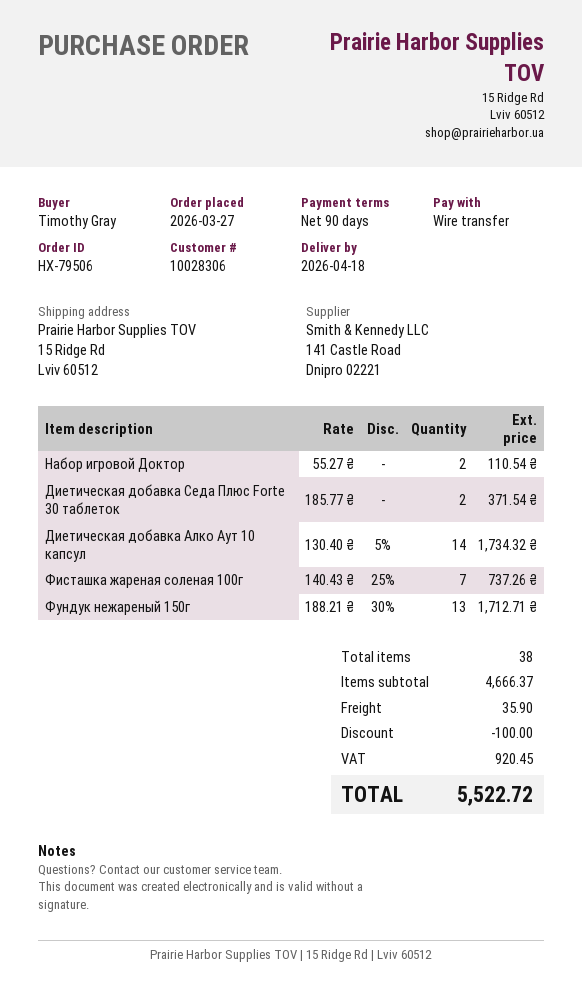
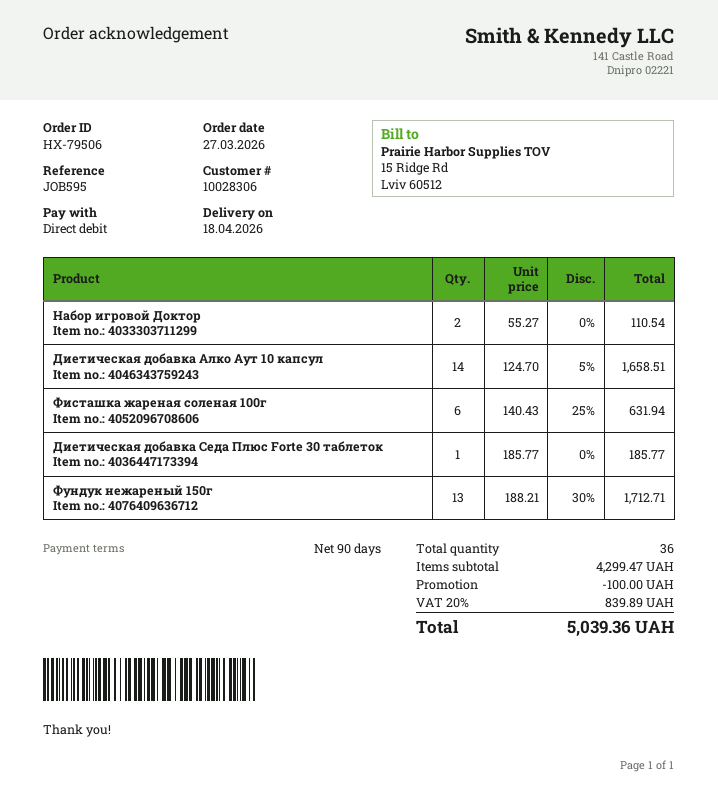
payment method: bank transfer -> direct debit
Диетическая добавка Седа Плюс Forte 30 таблеток: 2 x 185.77 = 371.54 -> 1 x 185.77 = 185.77
Диетическая добавка Алко Аут 10 капсул: 14 x 130.40 - 5% = 1734.32 -> 14 x 124.70 - 5% = 1658.51
Фисташка жареная соленая 100г: 7 x 140.43 - 25% = 737.26 -> 6 x 140.43 - 25% = 631.94
total quantity: 38 -> 36
subtotal: 4666.37 -> 4299.47
shipping: 35.90 -> none
tax: 920.45 -> 839.89
total: 5522.72 -> 5039.36

